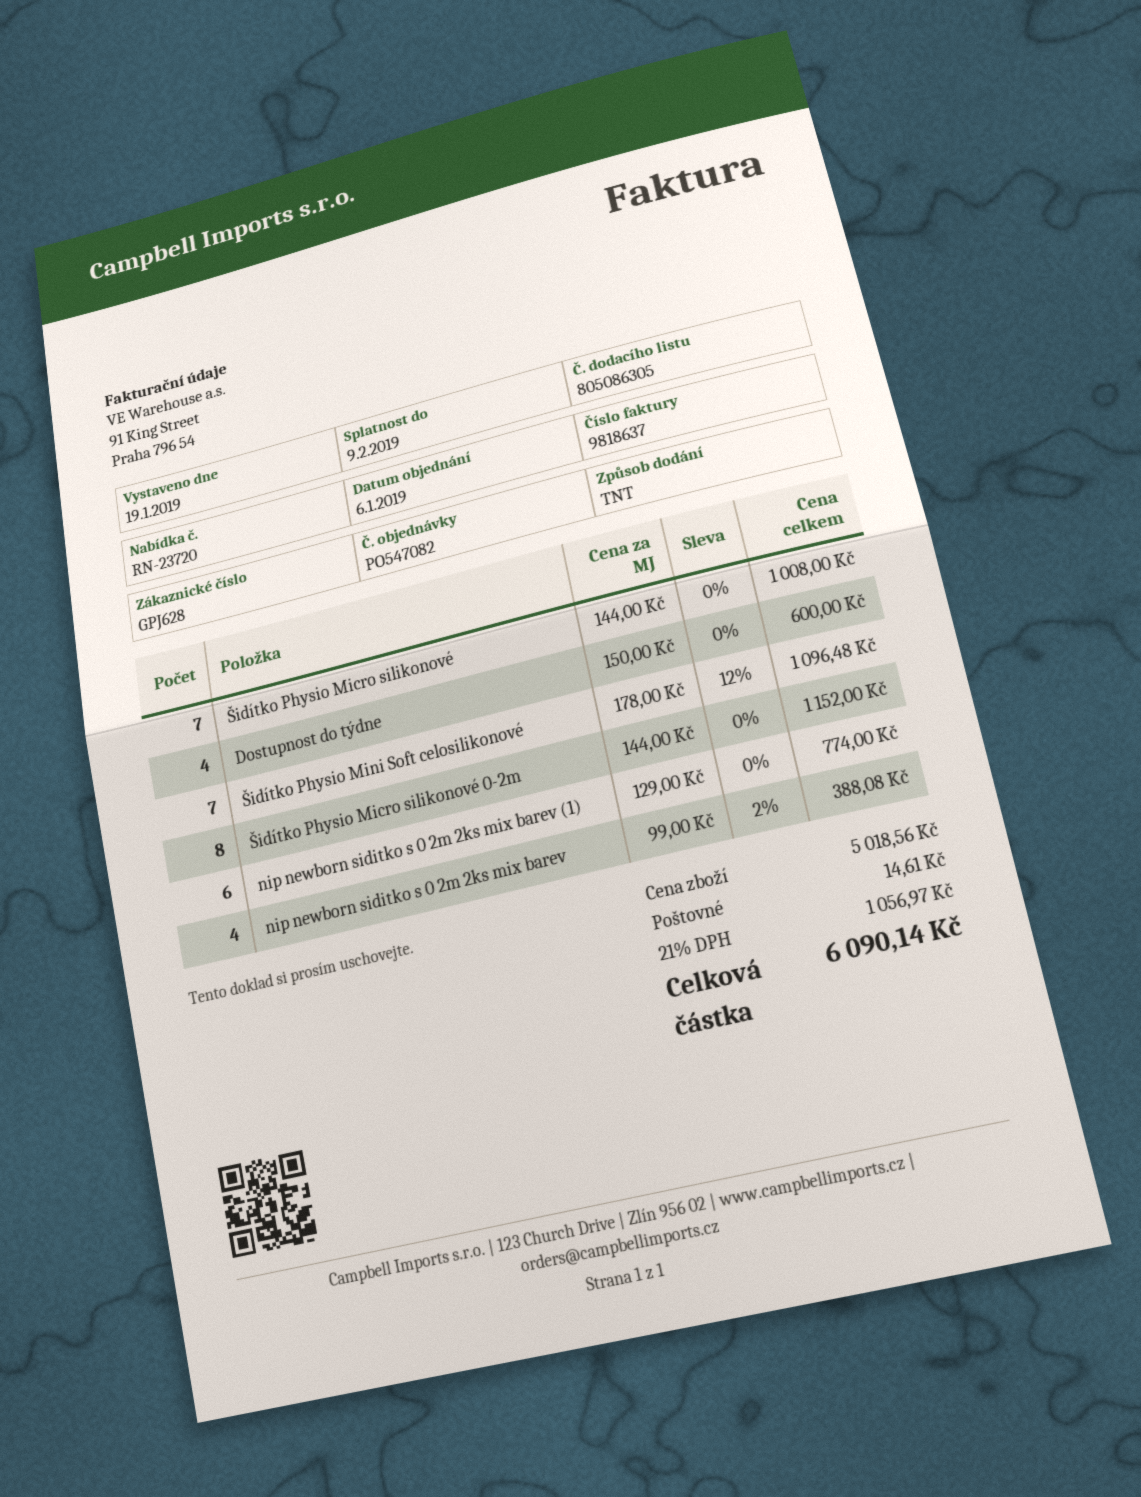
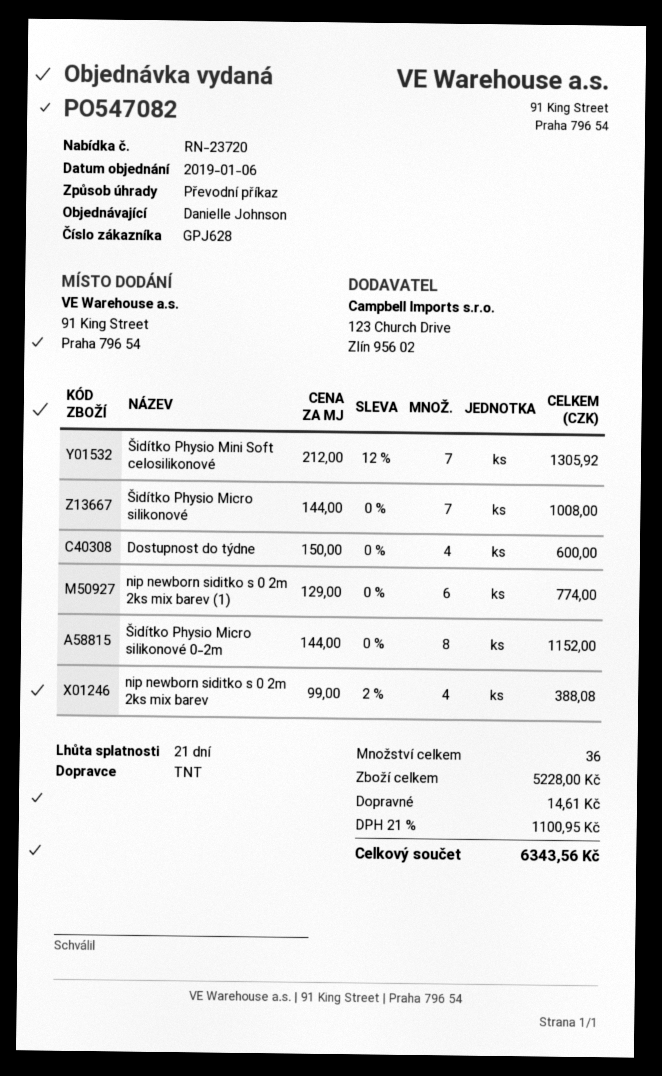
Šidítko Physio Mini Soft celosilikonové: 7 x 178.00 - 12% = 1096.48 -> 7 x 212.00 - 12% = 1305.92
subtotal: 5018.56 -> 5228.00
tax: 21% = 1056.97 -> 21% = 1100.95
total: 6090.14 -> 6343.56

